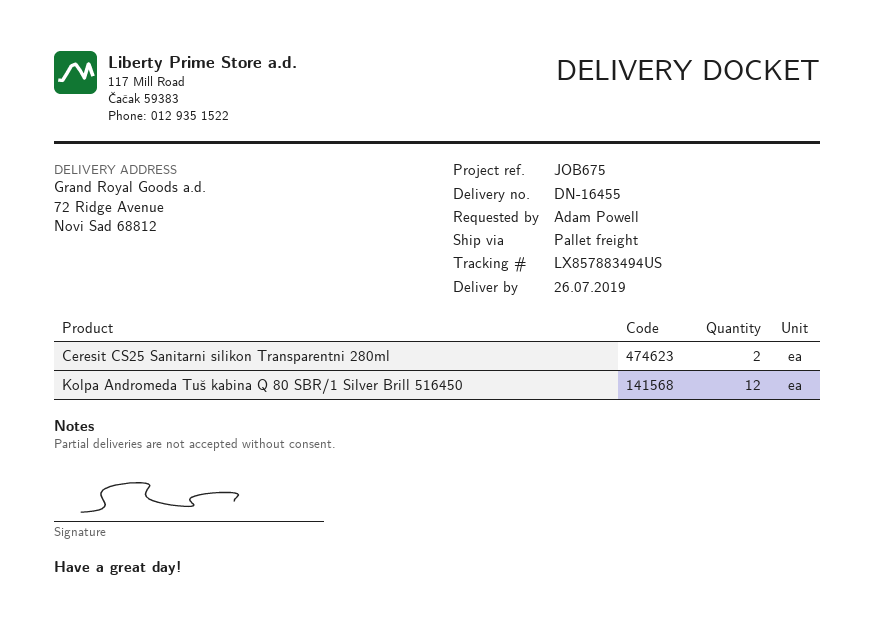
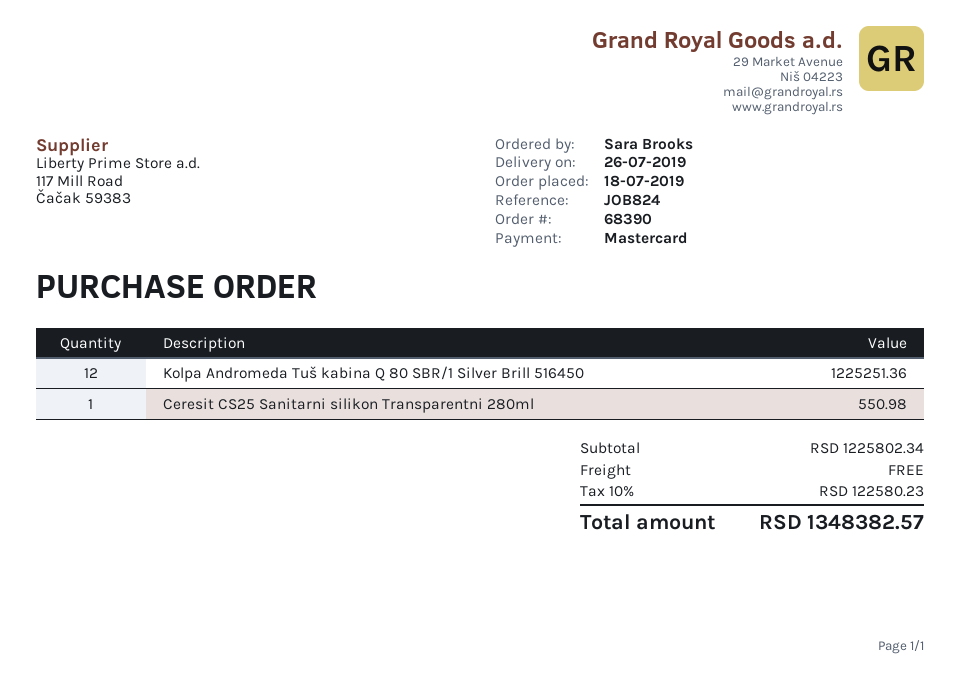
reference: JOB675 -> JOB824
ordered by: Adam Powell -> Sara Brooks
Ceresit CS25 Sanitarni silikon Transparentni 280ml: 2 -> 1

